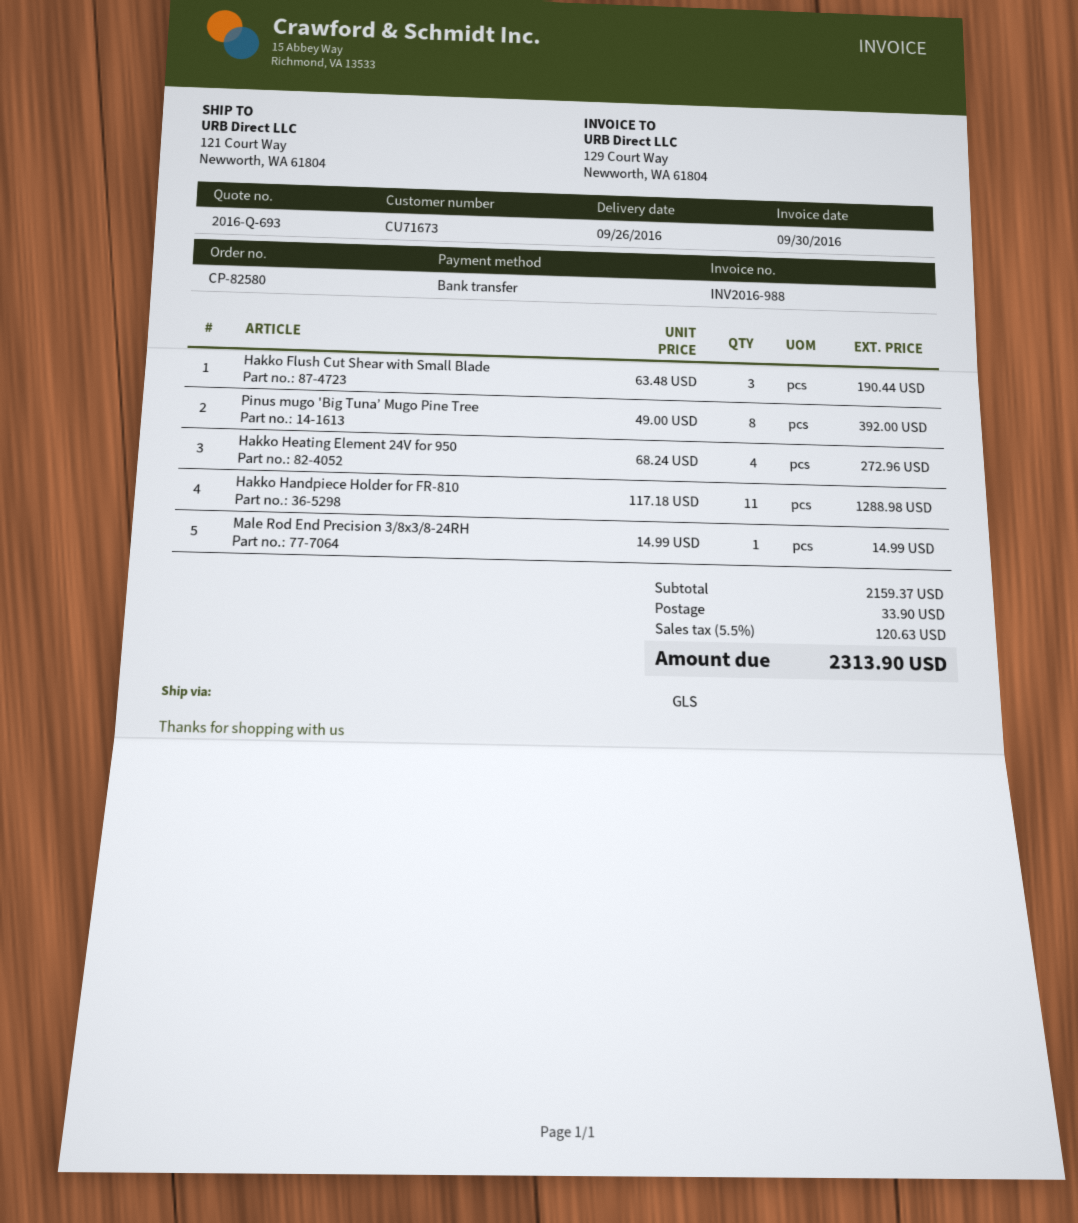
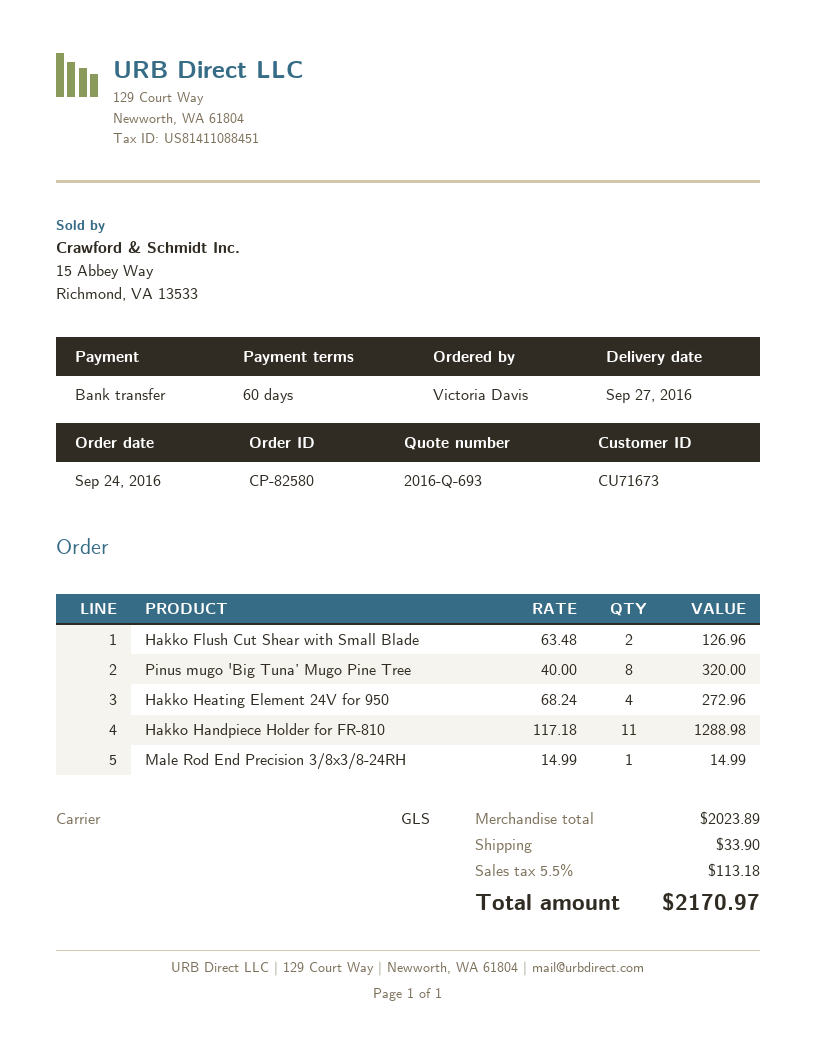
delivery date: 2016-09-26 -> 2016-09-27
Hakko Flush Cut Shear with Small Blade: 3 x 63.48 = 190.44 -> 2 x 63.48 = 126.96
Pinus mugo 'Big Tuna’ Mugo Pine Tree: 8 x 49.00 = 392.00 -> 8 x 40.00 = 320.00
subtotal: 2159.37 -> 2023.89
tax: 5.5% = 120.63 -> 5.5% = 113.18
total: 2313.90 -> 2170.97

